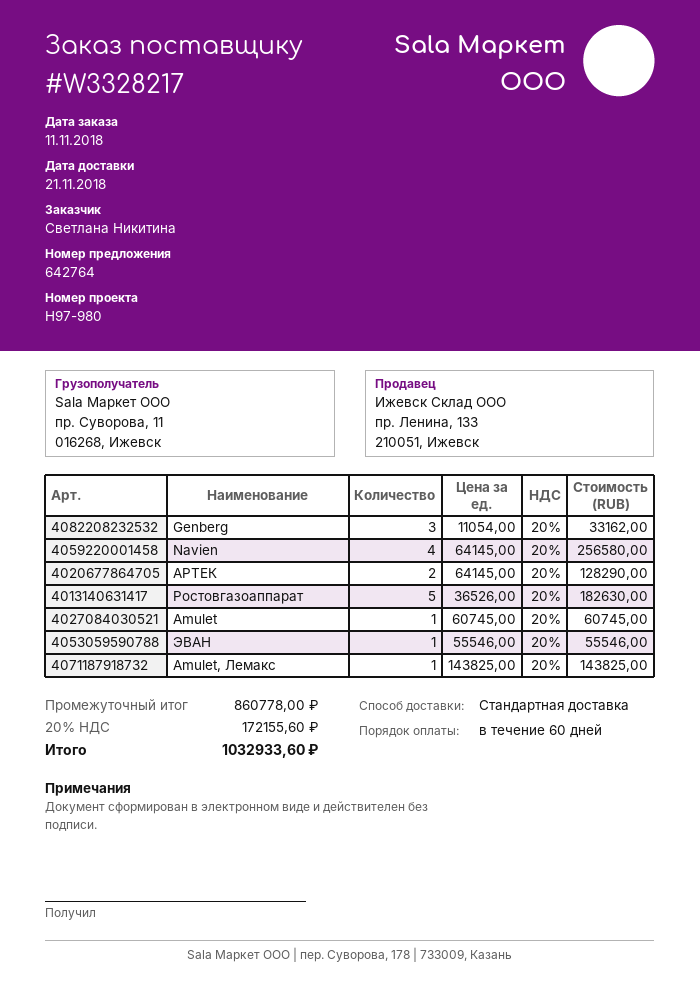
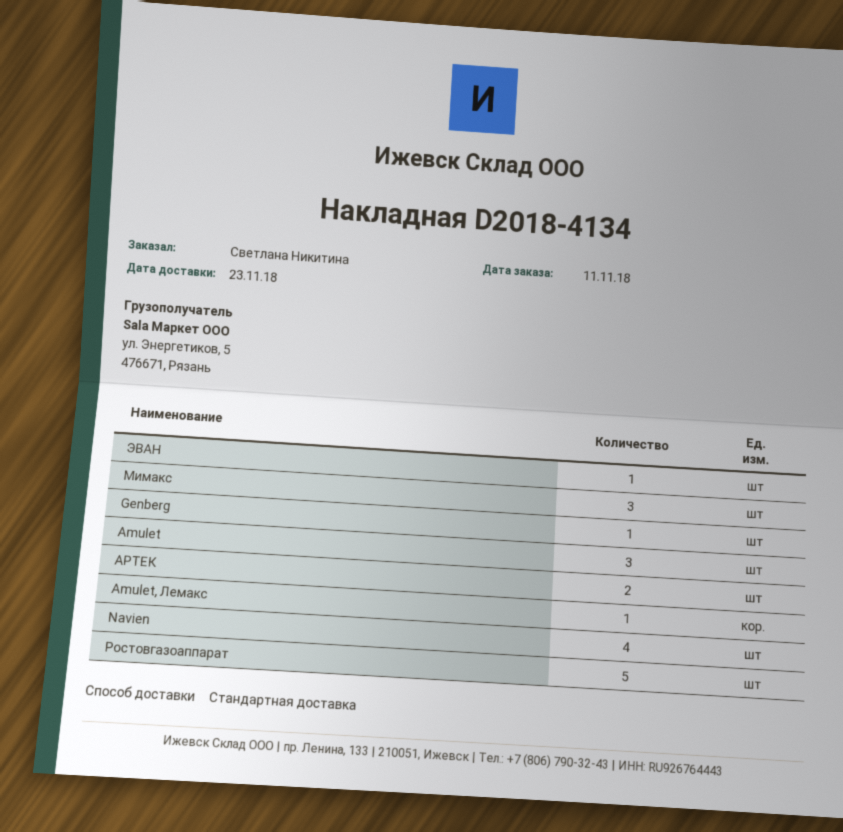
delivery date: 2018-11-21 -> 2018-11-23
ship to: пр. Суворова, 11, 016268, Ижевск -> ул. Энергетиков, 5, 476671, Рязань
Genberg: 3 -> 1
Amulet: 1 -> 3
Мимакс: none -> 3

